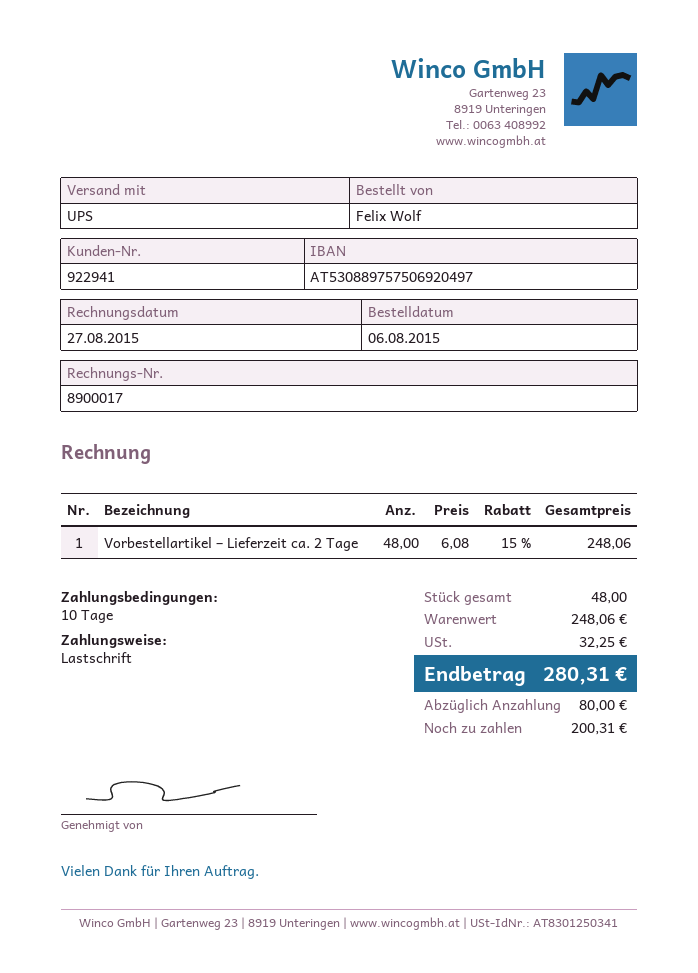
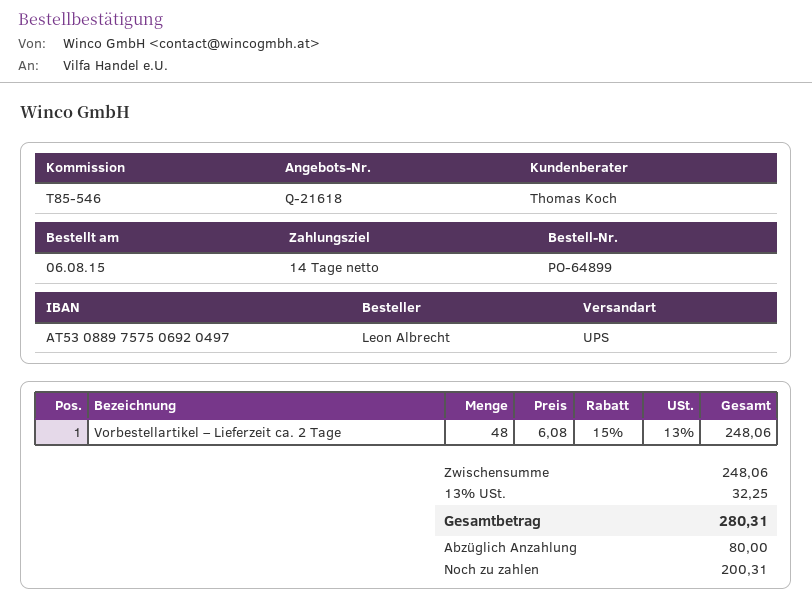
payment terms: 10 days -> 14 days
ordered by: Felix Wolf -> Leon Albrecht

